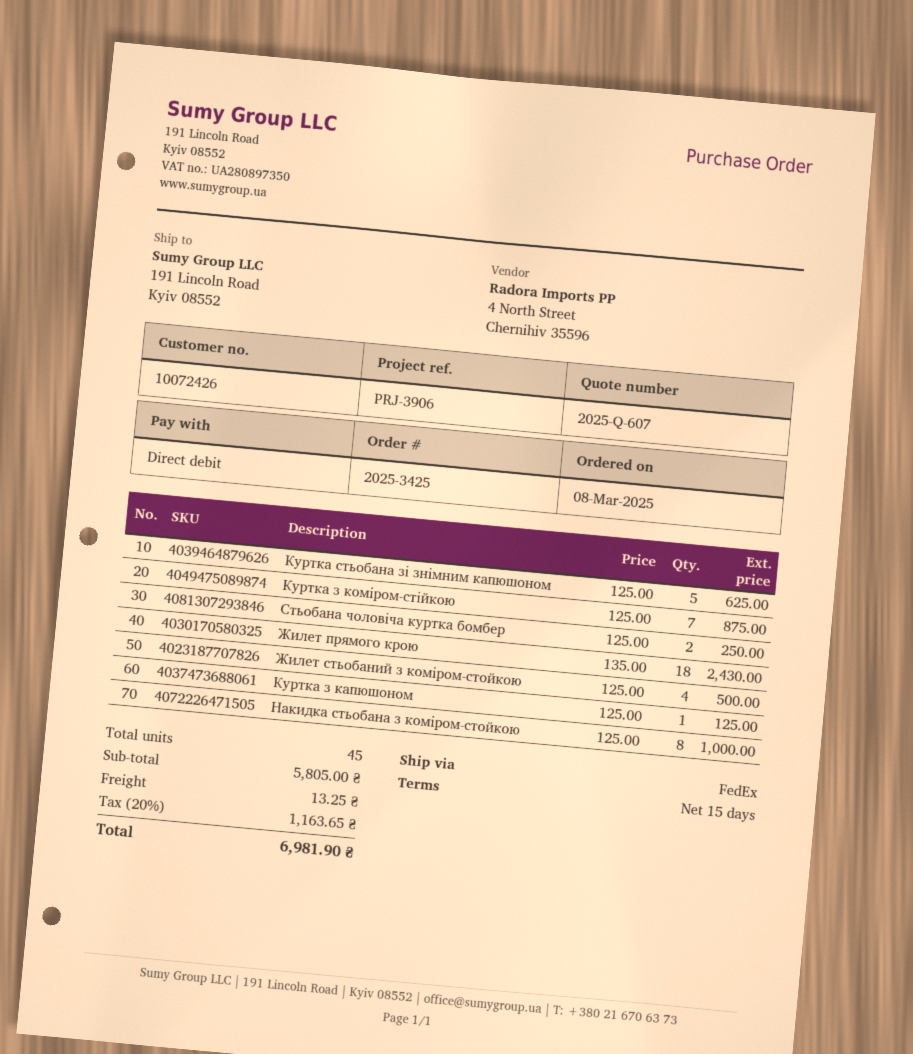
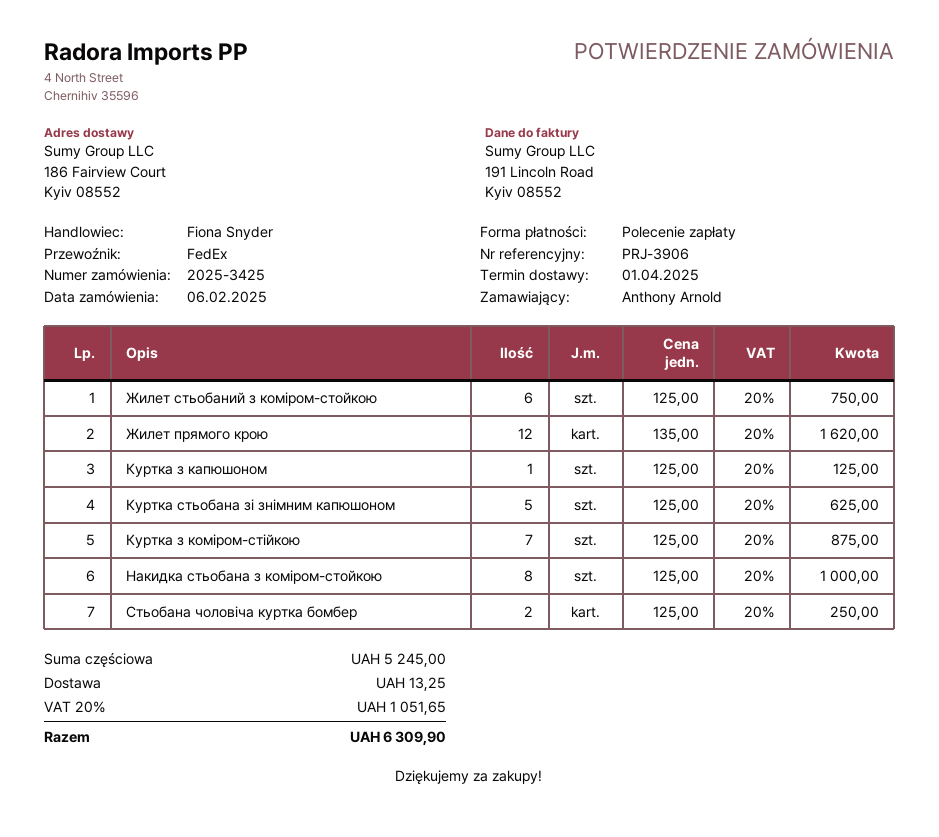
order date: 2025-03-08 -> 2025-02-06
ship to: 191 Lincoln Road, Kyiv 08552 -> 186 Fairview Court, Kyiv 08552
Жилет прямого крою: 18 x 135.00 = 2430.00 -> 12 x 135.00 = 1620.00
Жилет стьобаний з коміром-стойкою: 4 x 125.00 = 500.00 -> 6 x 125.00 = 750.00
subtotal: 5805.00 -> 5245.00
tax: 20% = 1163.65 -> 20% = 1051.65
total: 6981.90 -> 6309.90

